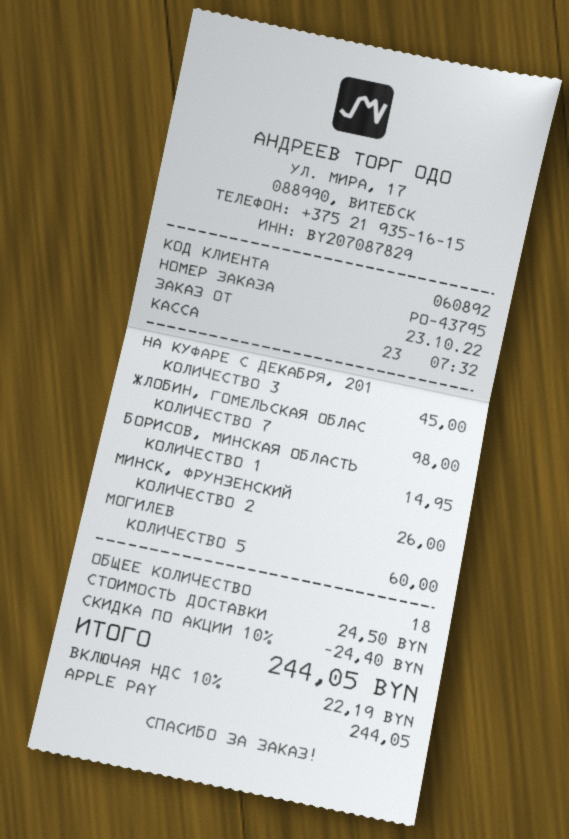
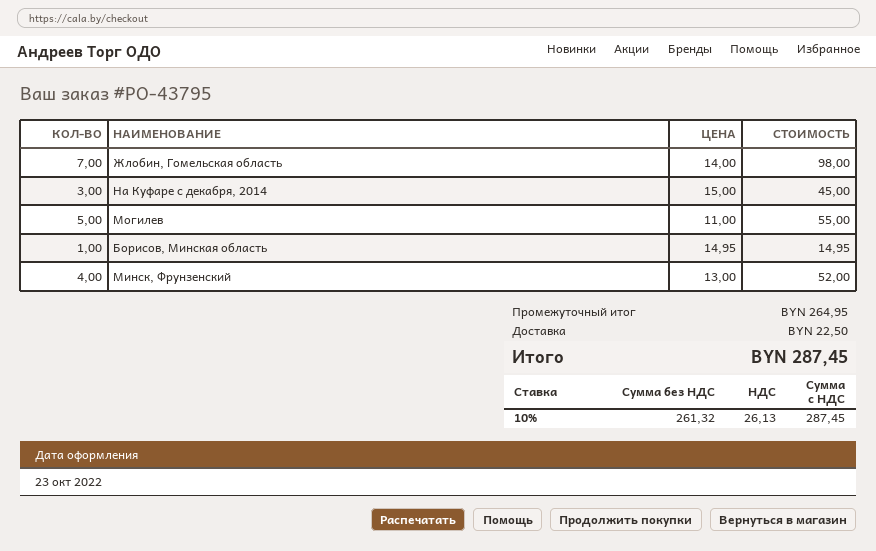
МИНСК, ФРУНЗЕНСКИЙ: 2 for 26.00 -> 4 for 52.00
МОГИЛЕВ: 5 for 60.00 -> 5 for 55.00
discount: 10% = 24.40 -> none
shipping: 24.50 -> 22.50
tax: 10% = 22.19 -> 10% = 26.13
total: 244.05 -> 287.45

